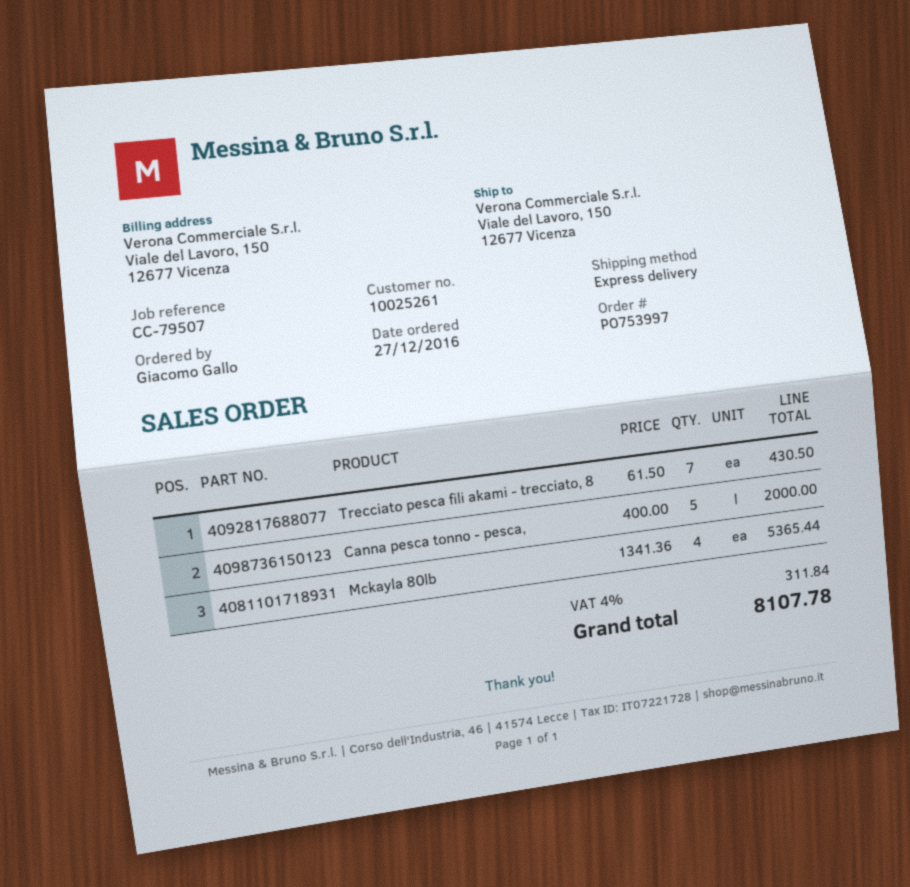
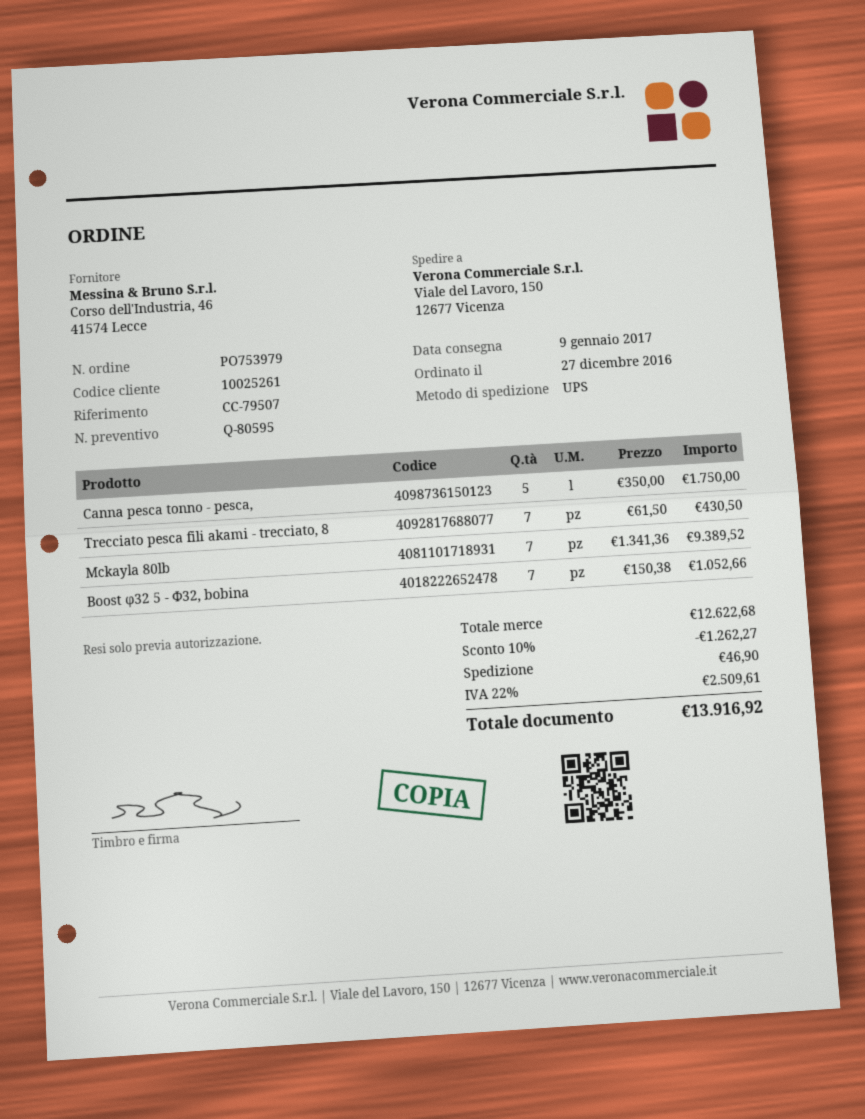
order number: PO753997 -> PO753979
shipping method: express -> UPS
Canna pesca tonno - pesca,: 5 x 400.00 = 2000.00 -> 5 x 350.00 = 1750.00
Mckayla 80lb: 4 x 1341.36 = 5365.44 -> 7 x 1341.36 = 9389.52
Boost φ32 5 - Φ32, bobina: none -> 7 x 150.38 = 1052.66
discount: none -> 10% = 1262.27
shipping: none -> 46.90
tax: 4% = 311.84 -> 22% = 2509.61
total: 8107.78 -> 13916.92

